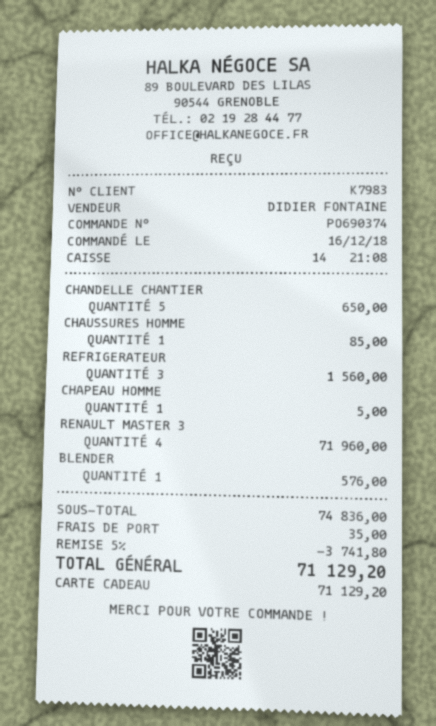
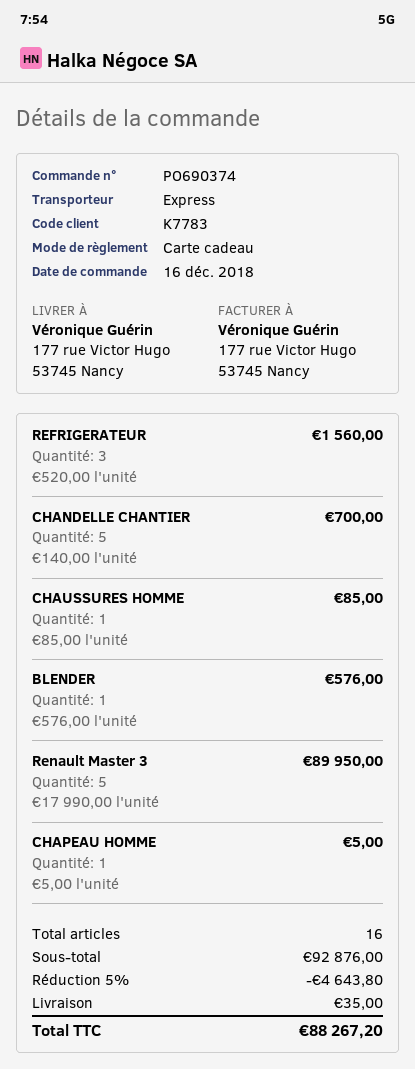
customer number: K7983 -> K7783
CHANDELLE CHANTIER: 5 for 650.00 -> 5 for 700.00
RENAULT MASTER 3: 4 for 71960.00 -> 5 for 89950.00
subtotal: 74836.00 -> 92876.00
discount: 5% = 3741.80 -> 5% = 4643.80
total: 71129.20 -> 88267.20

